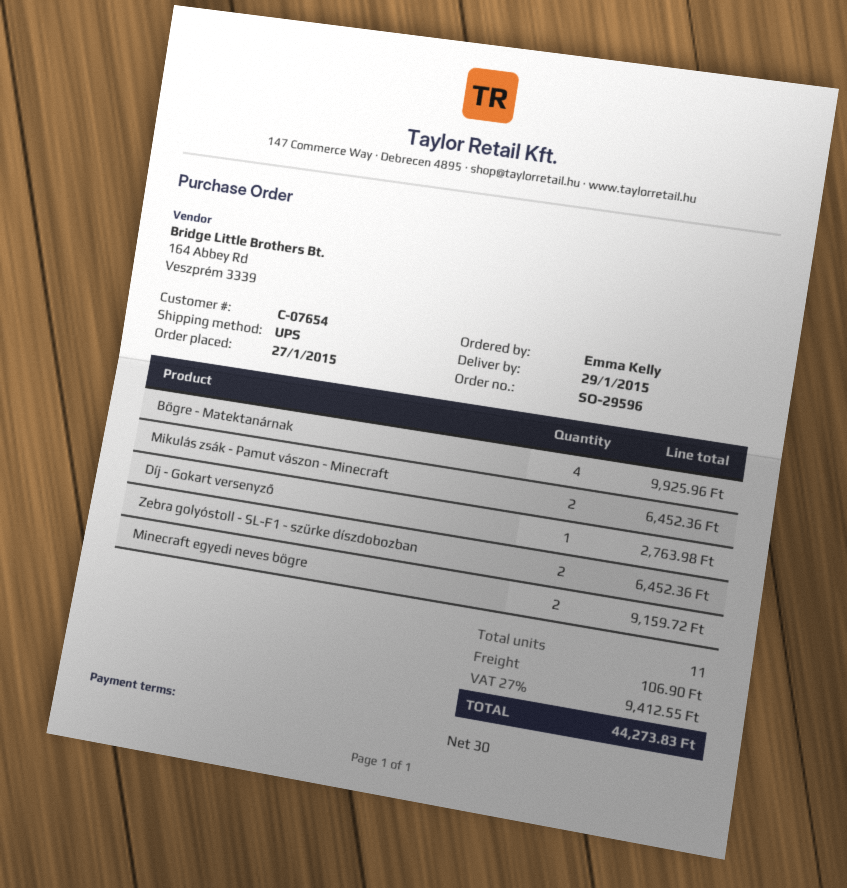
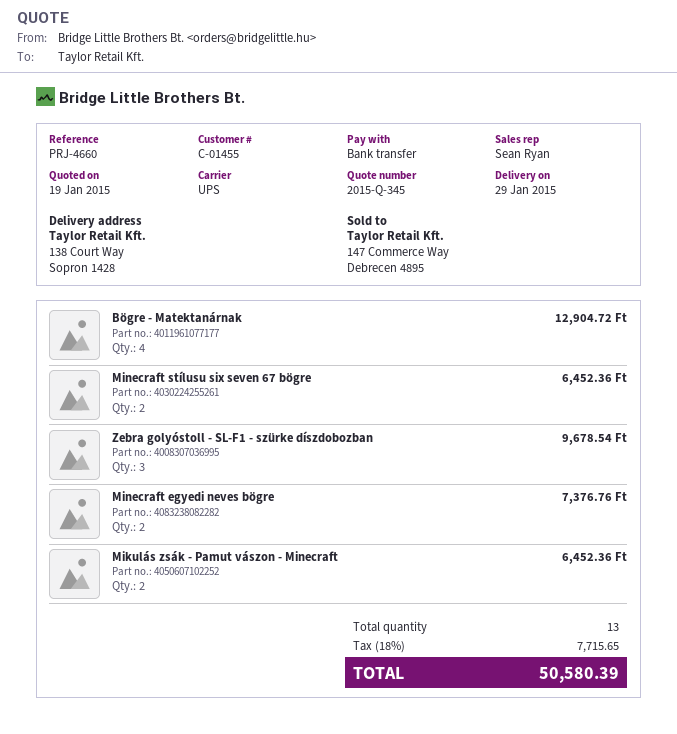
customer number: C-07654 -> C-01455
Bögre - Matektanárnak: 4 for 9925.96 -> 4 for 12904.72
Díj - Gokart versenyző: 1 for 2763.98 -> none
Zebra golyóstoll - SL-F1 - szürke díszdobozban: 2 for 6452.36 -> 3 for 9678.54
Minecraft egyedi neves bögre: 2 for 9159.72 -> 2 for 7376.76
Minecraft stílusu six seven 67 bögre: none -> 2 for 6452.36
total quantity: 11 -> 13
shipping: 106.90 -> none
tax: 27% = 9412.55 -> 18% = 7715.65
total: 44273.83 -> 50580.39

